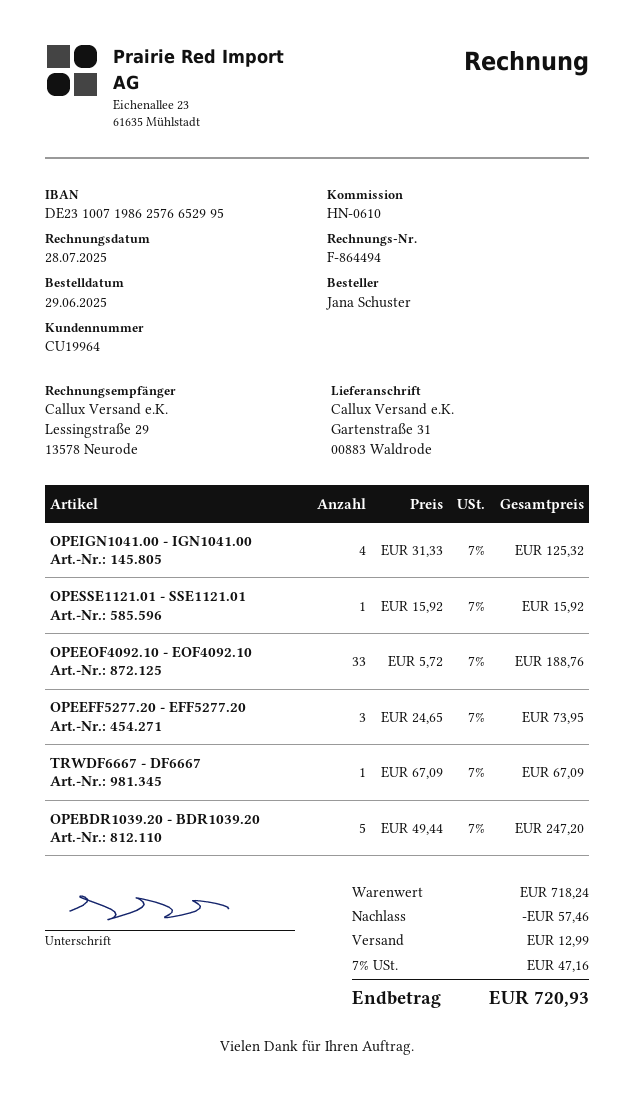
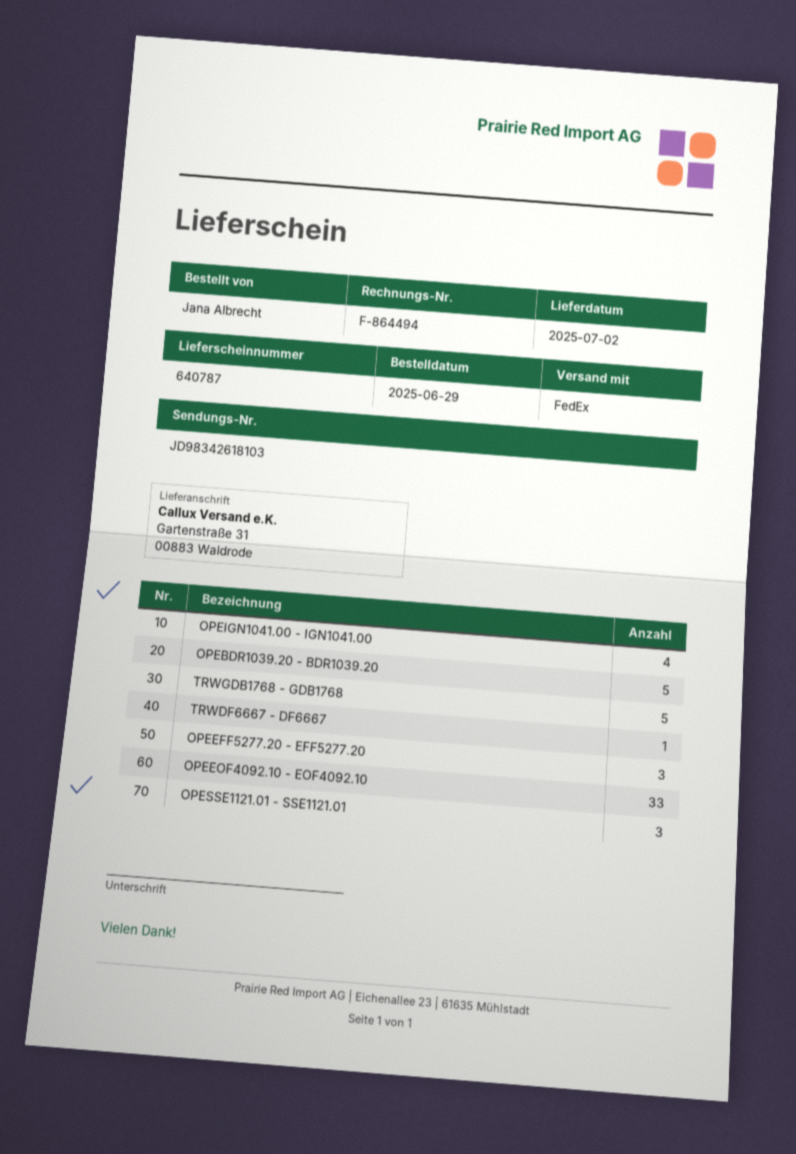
ordered by: Jana Schuster -> Jana Albrecht
OPESSE1121.01 - SSE1121.01: 1 -> 3
TRWGDB1768 - GDB1768: none -> 5

